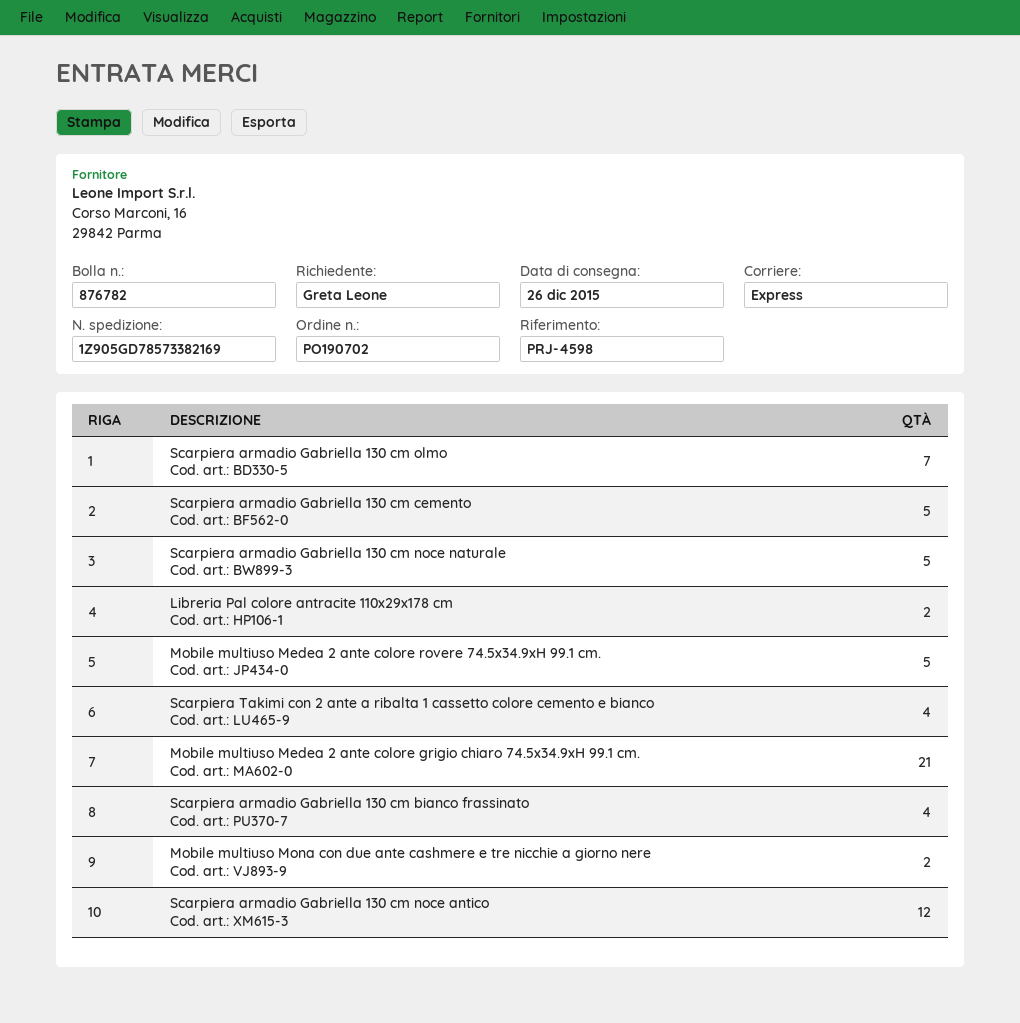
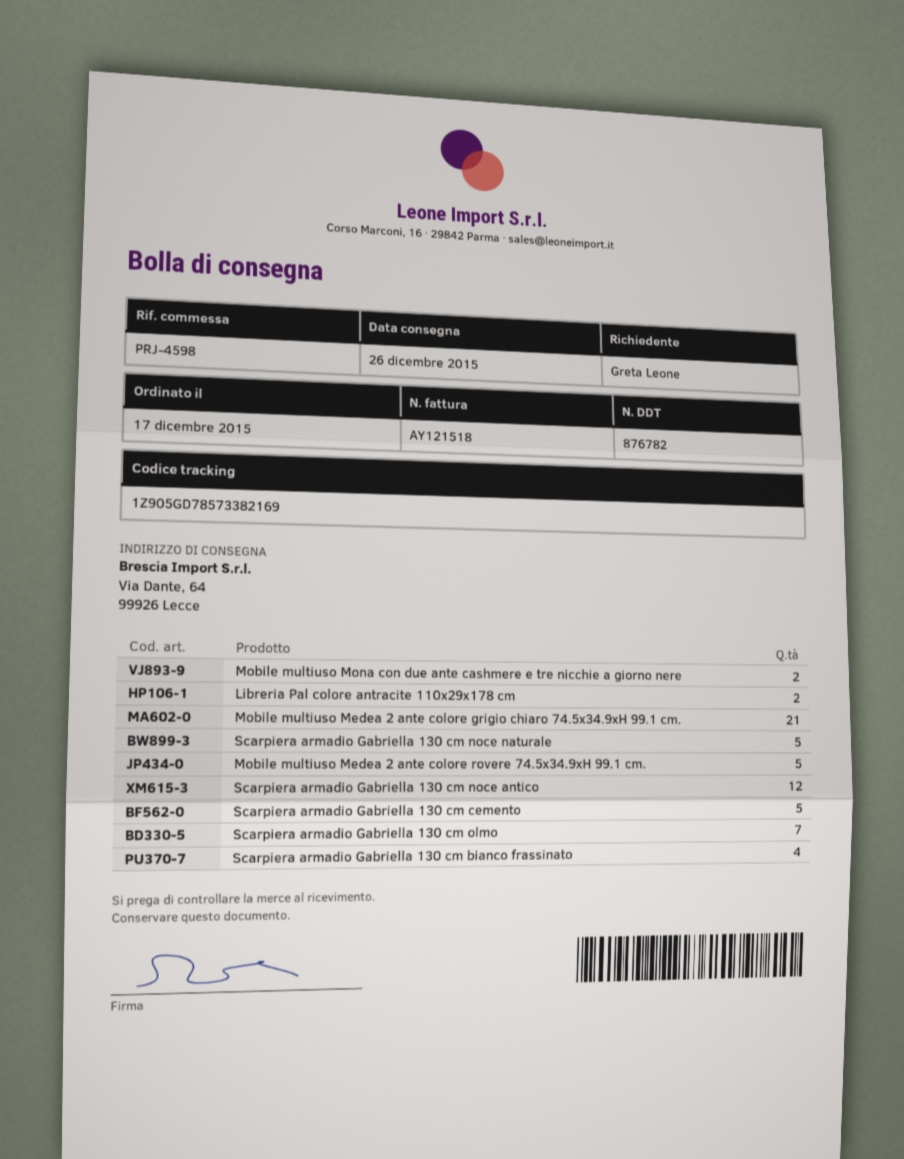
Scarpiera Takimi con 2 ante a ribalta 1 cassetto colore cemento e bianco: 4 -> none

